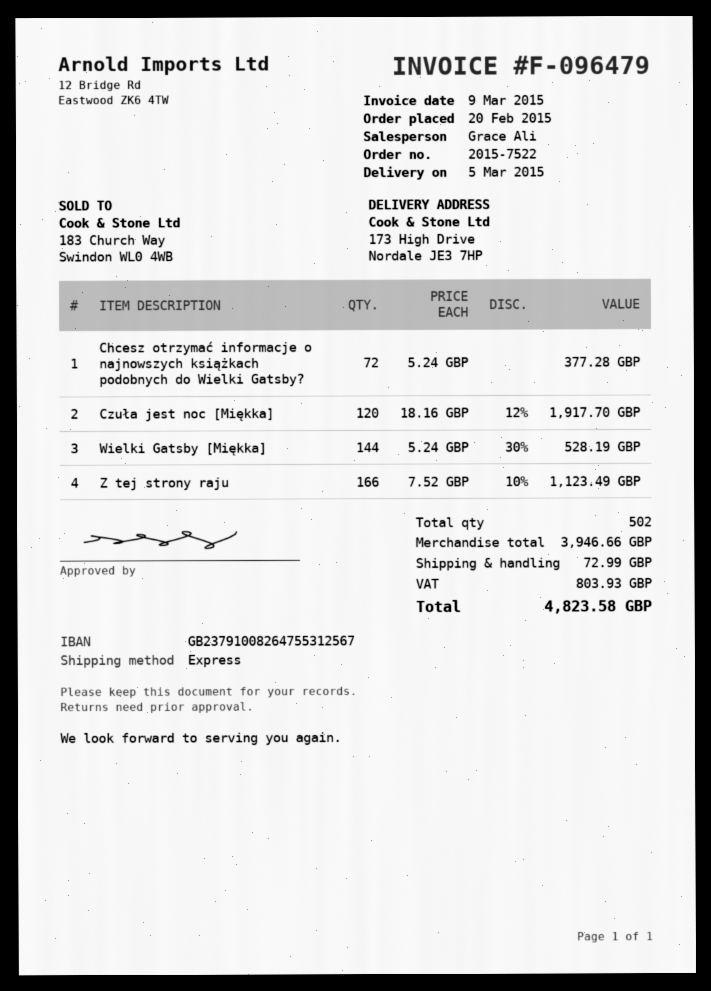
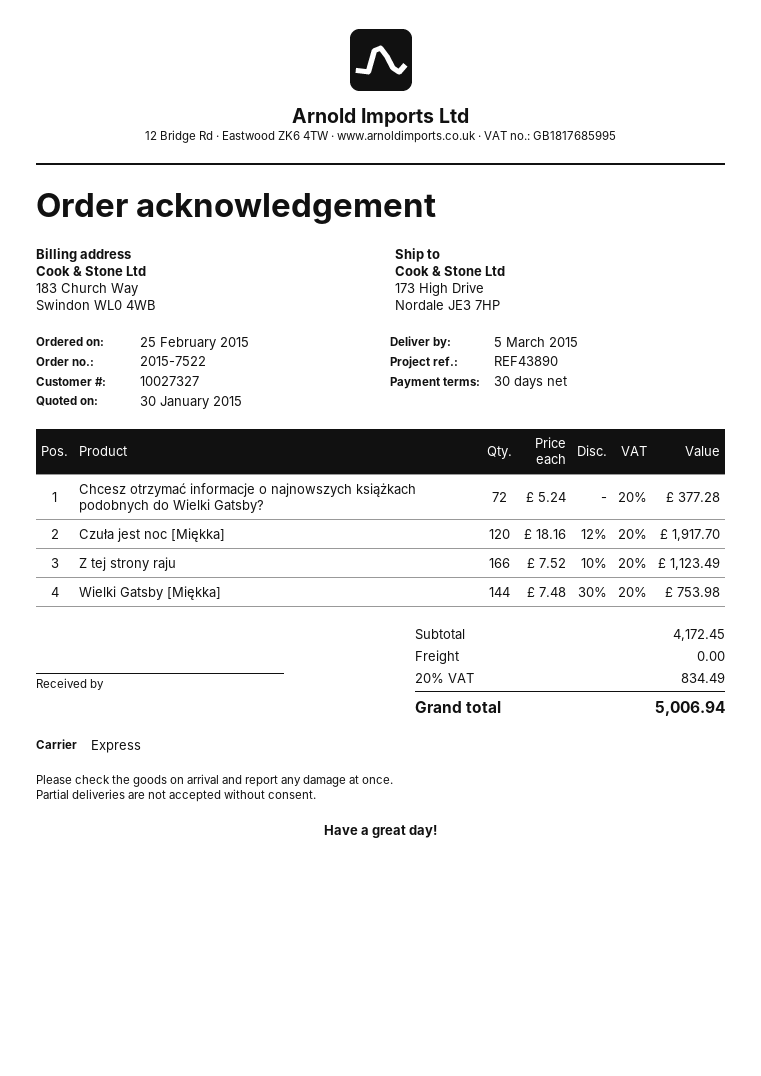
order date: 2015-02-20 -> 2015-02-25
Wielki Gatsby [Miękka]: 144 x 5.24 - 30% = 528.19 -> 144 x 7.48 - 30% = 753.98
subtotal: 3946.66 -> 4172.45
shipping: 72.99 -> 0.00
tax: 803.93 -> 834.49
total: 4823.58 -> 5006.94

